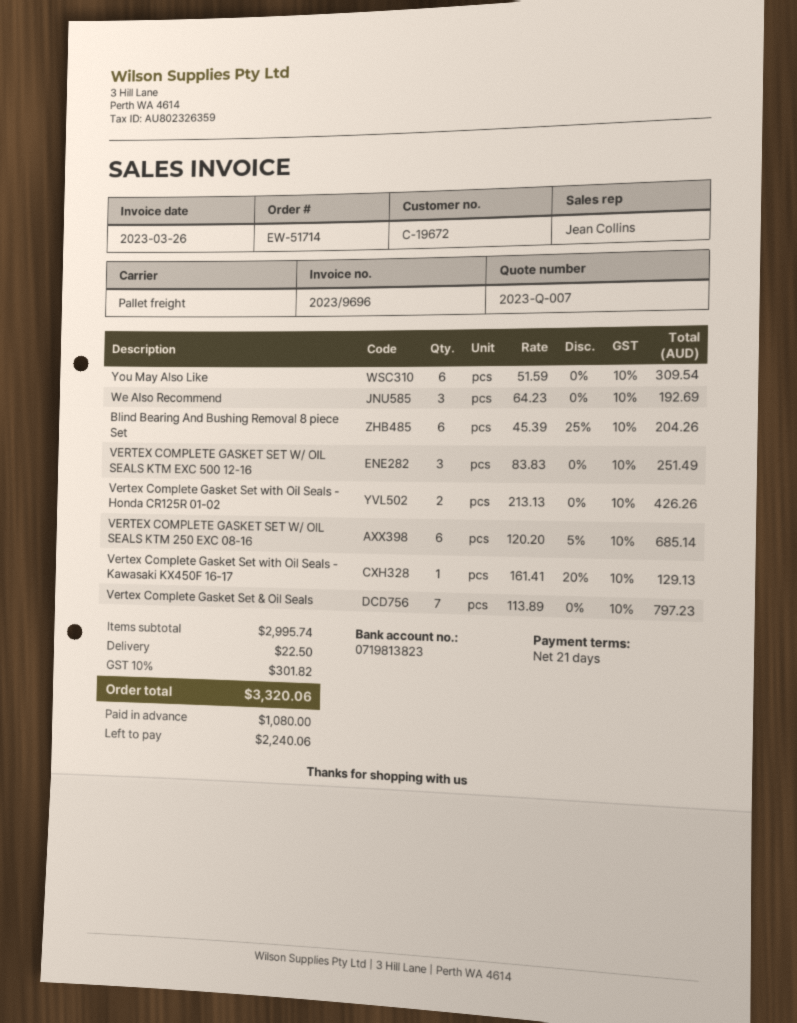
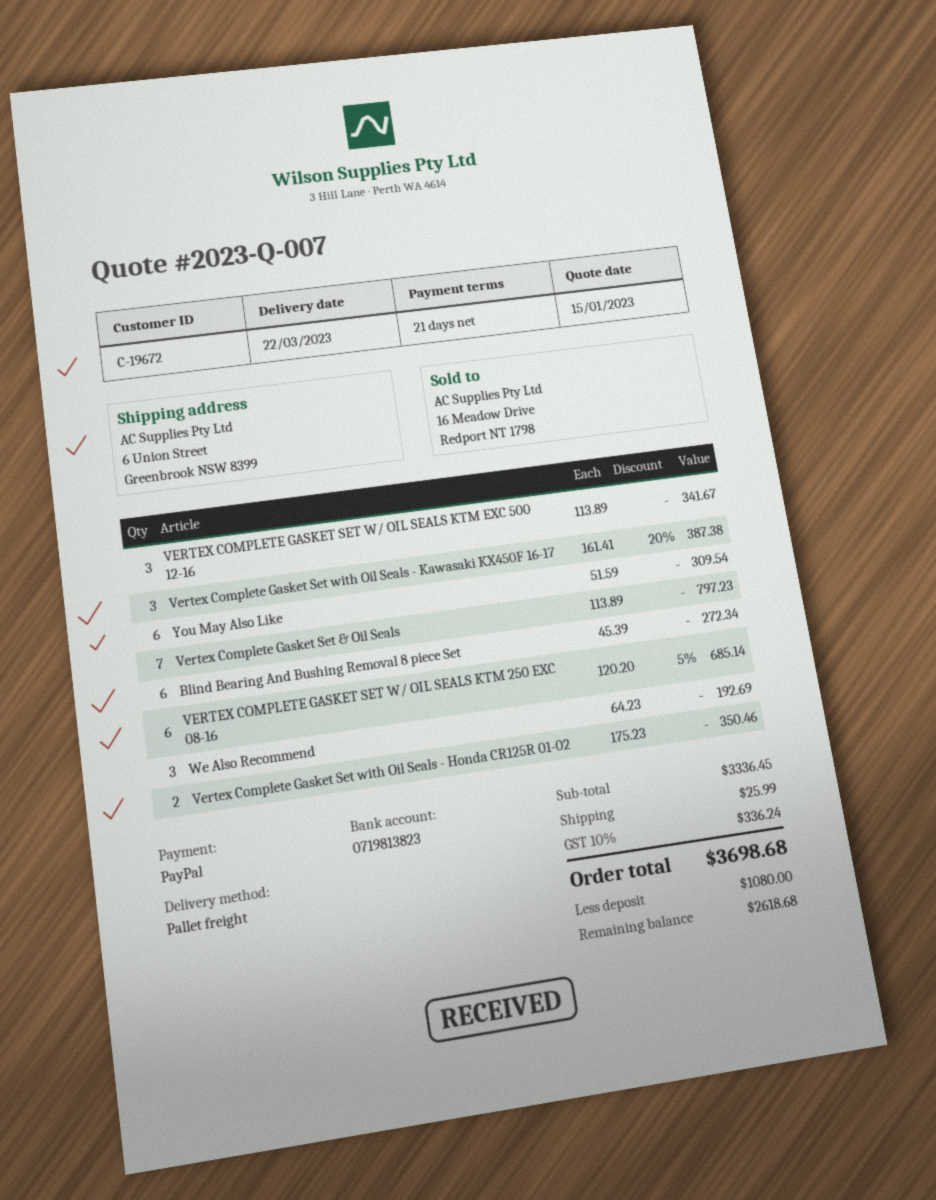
Blind Bearing And Bushing Removal 8 piece Set: 6 x 45.39 - 25% = 204.26 -> 6 x 45.39 = 272.34
VERTEX COMPLETE GASKET SET W/ OIL SEALS KTM EXC 500 12-16: 3 x 83.83 = 251.49 -> 3 x 113.89 = 341.67
Vertex Complete Gasket Set with Oil Seals - Honda CR125R 01-02: 2 x 213.13 = 426.26 -> 2 x 175.23 = 350.46
Vertex Complete Gasket Set with Oil Seals - Kawasaki KX450F 16-17: 1 x 161.41 - 20% = 129.13 -> 3 x 161.41 - 20% = 387.38
subtotal: 2995.74 -> 3336.45
shipping: 22.50 -> 25.99
tax: 10% = 301.82 -> 10% = 336.24
total: 3320.06 -> 3698.68
balance: 2240.06 -> 2618.68

